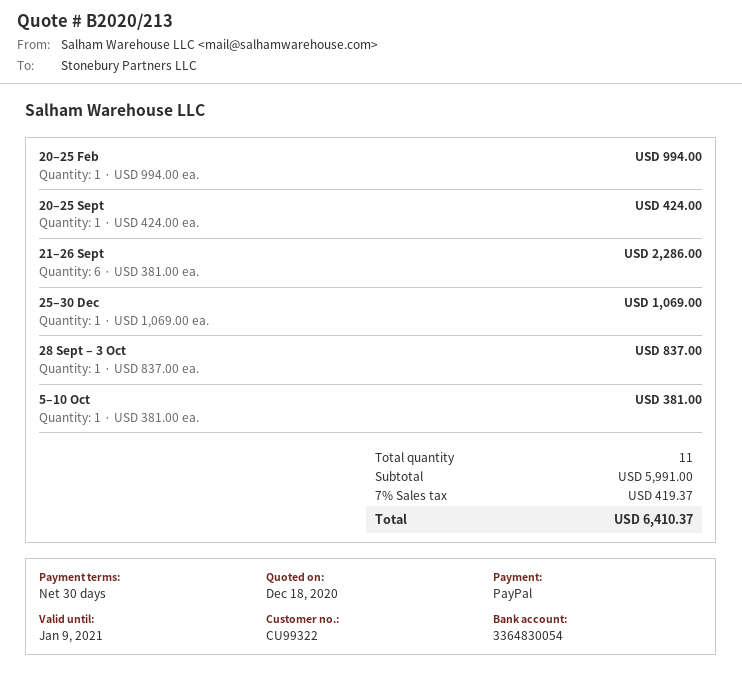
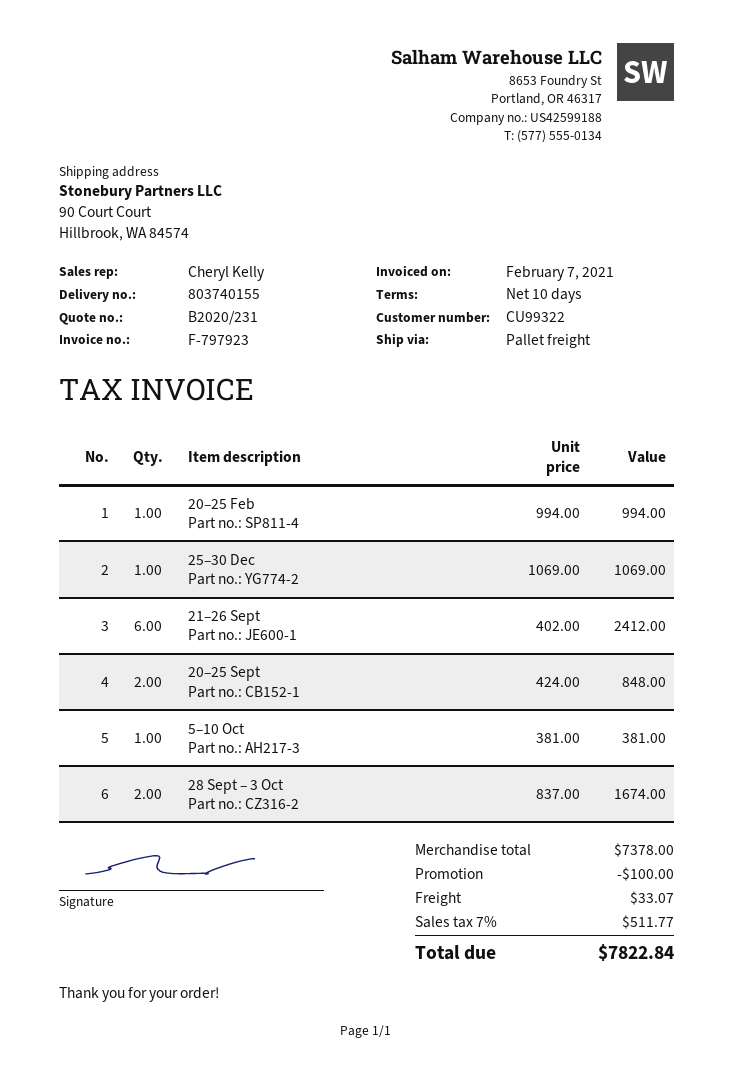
quote number: B2020/213 -> B2020/231
payment terms: 30 days -> 10 days
20–25 Sept: 1 x 424.00 = 424.00 -> 2 x 424.00 = 848.00
21–26 Sept: 6 x 381.00 = 2286.00 -> 6 x 402.00 = 2412.00
28 Sept – 3 Oct: 1 x 837.00 = 837.00 -> 2 x 837.00 = 1674.00
subtotal: 5991.00 -> 7378.00
discount: none -> 100.00
shipping: none -> 33.07
tax: 7% = 419.37 -> 7% = 511.77
total: 6410.37 -> 7822.84

